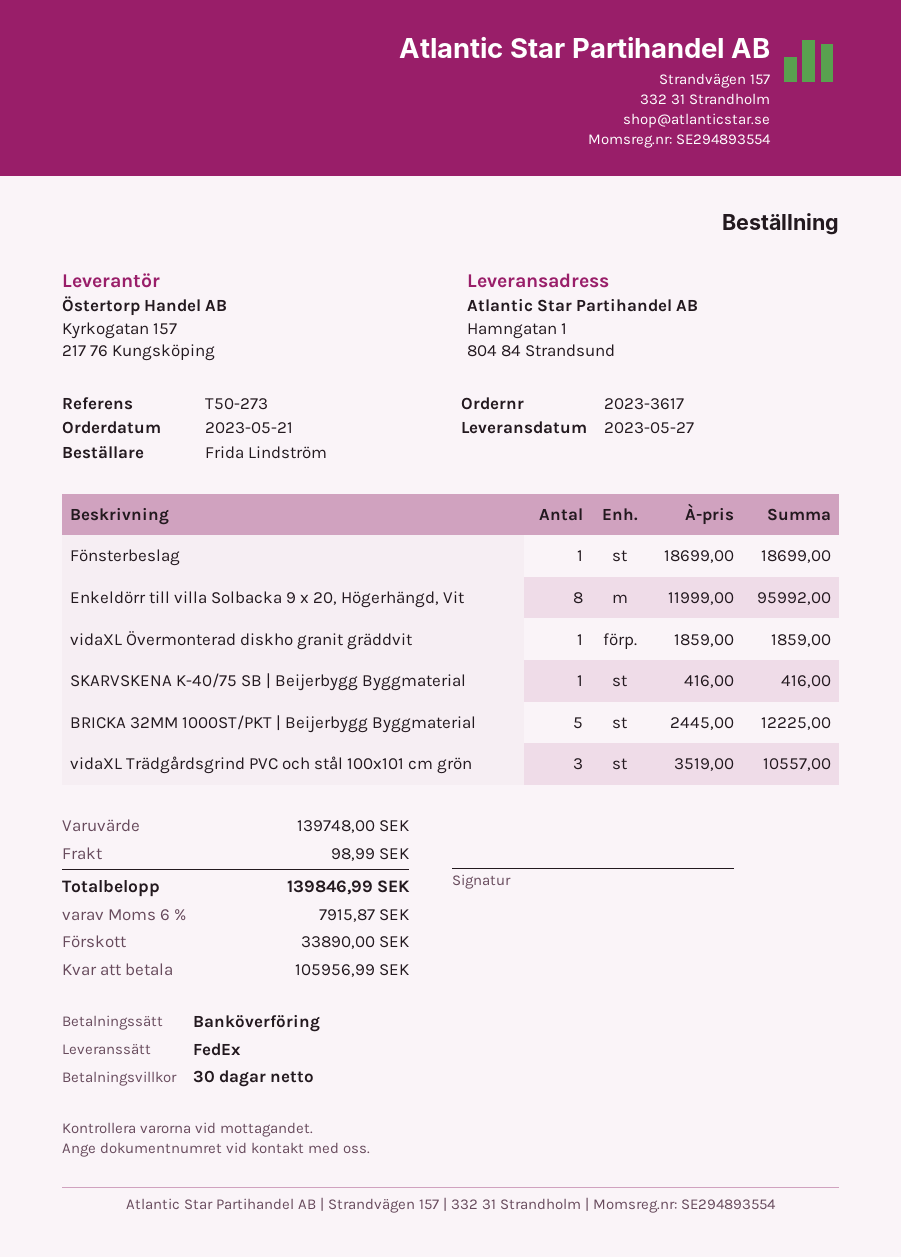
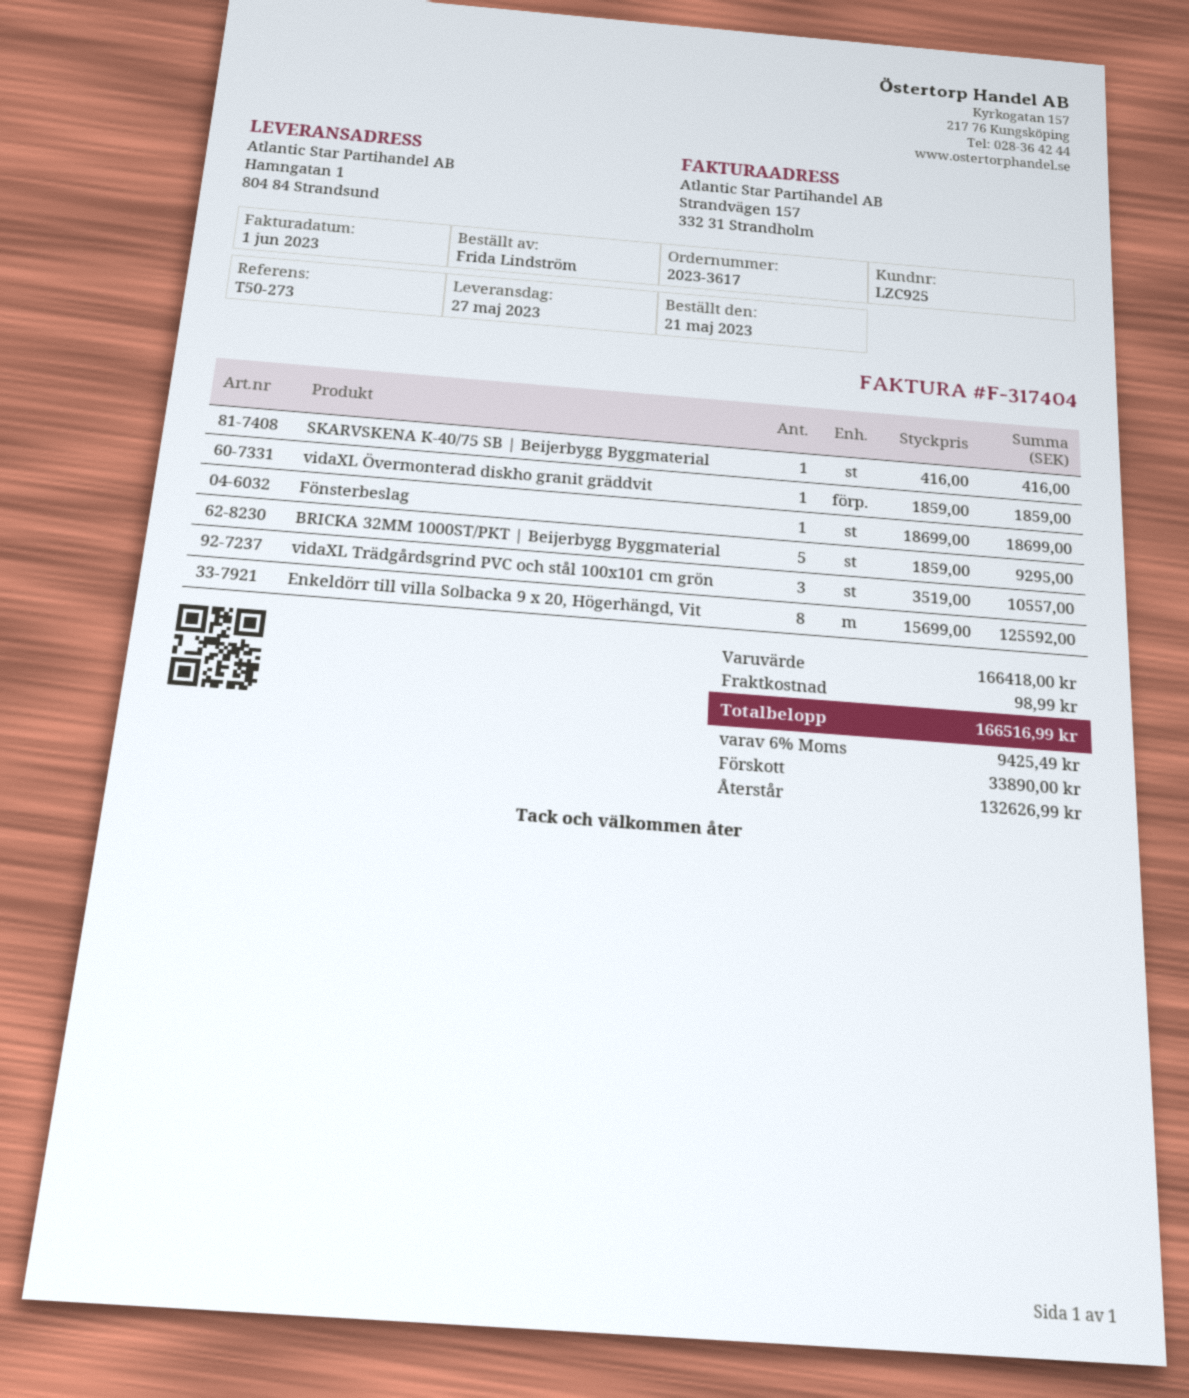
Enkeldörr till villa Solbacka 9 x 20, Högerhängd, Vit: 8 x 11999.00 = 95992.00 -> 8 x 15699.00 = 125592.00
BRICKA 32MM 1000ST/PKT | Beijerbygg Byggmaterial: 5 x 2445.00 = 12225.00 -> 5 x 1859.00 = 9295.00
subtotal: 139748.00 -> 166418.00
tax: 6% = 7915.87 -> 6% = 9425.49
total: 139846.99 -> 166516.99
balance: 105956.99 -> 132626.99

